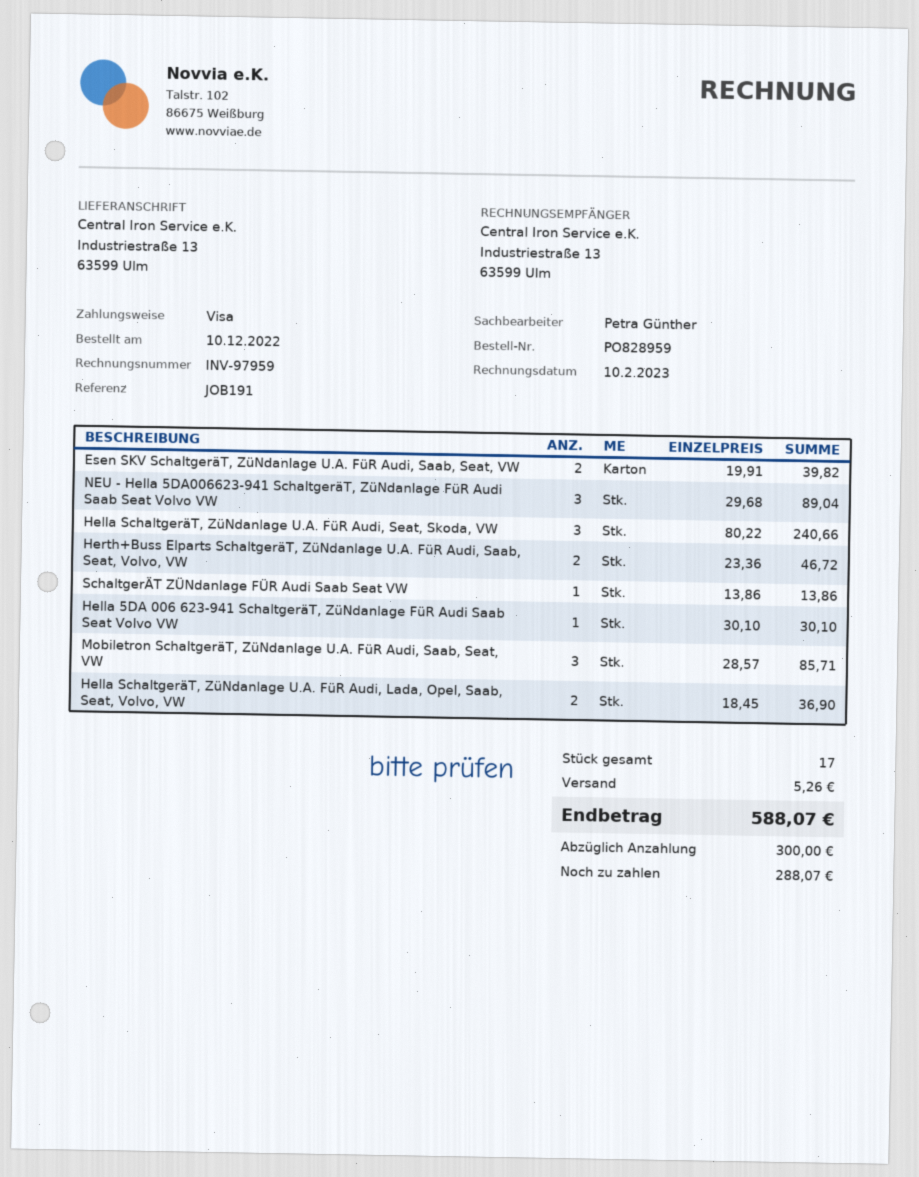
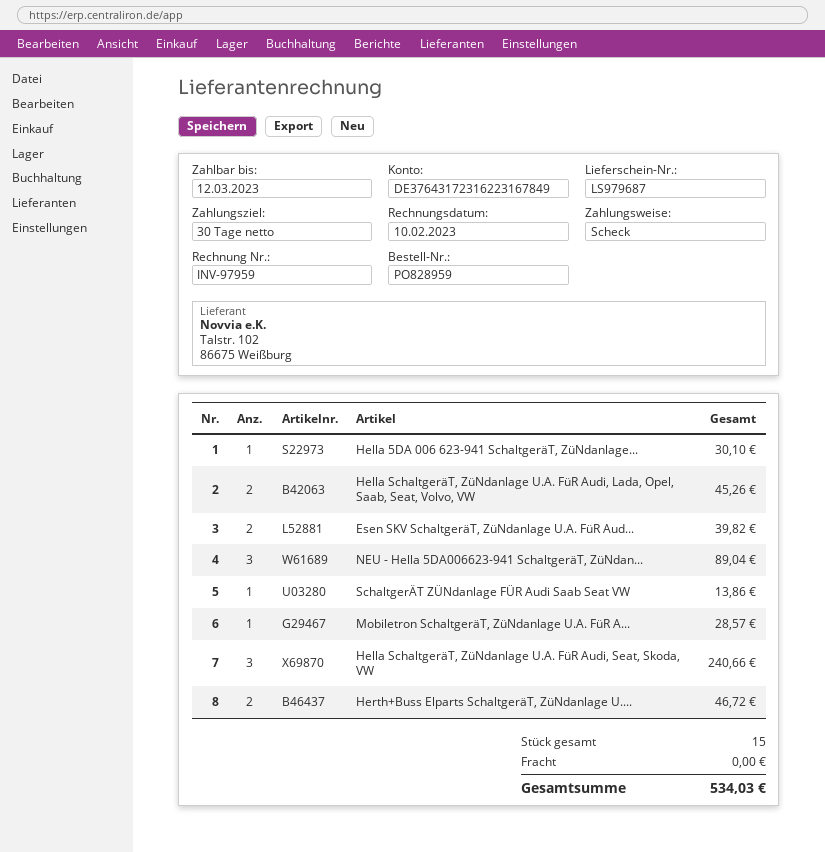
payment method: Visa -> cheque
Mobiletron SchaltgeräT, ZüNdanlage U.A. FüR Audi, Saab, Seat, VW: 3 for 85.71 -> 1 for 28.57
Hella SchaltgeräT, ZüNdanlage U.A. FüR Audi, Lada, Opel, Saab, Seat, Volvo, VW: 2 for 36.90 -> 2 for 45.26
total quantity: 17 -> 15
shipping: 5.26 -> 0.00
total: 588.07 -> 534.03

